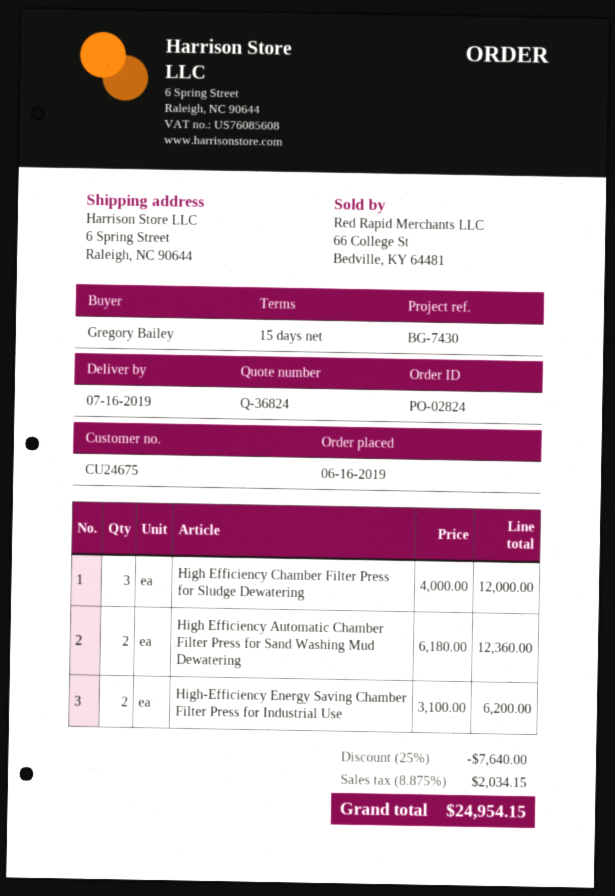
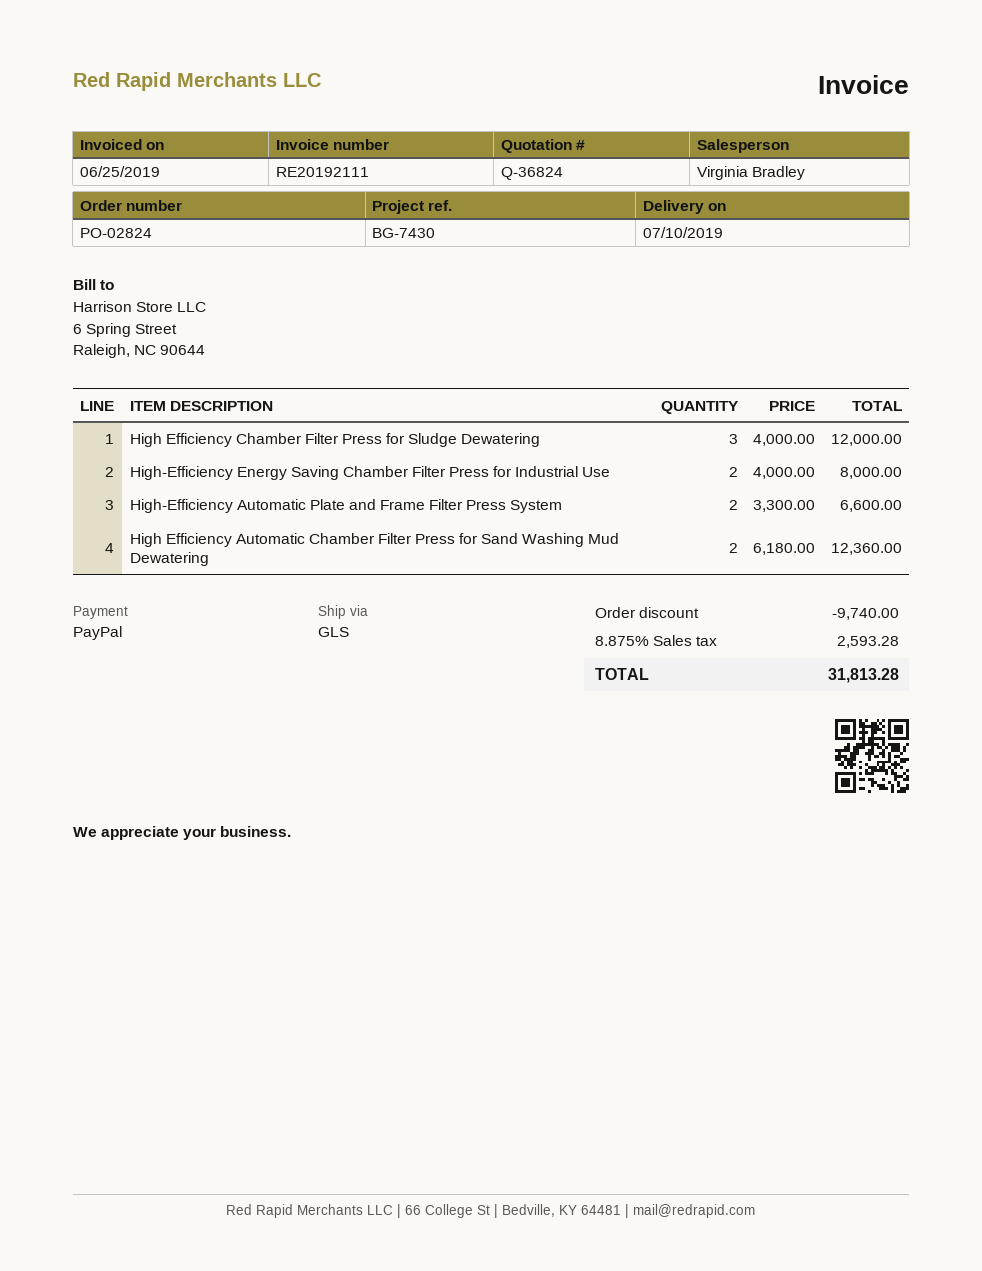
delivery date: 2019-07-16 -> 2019-07-10
High-Efficiency Energy Saving Chamber Filter Press for Industrial Use: 2 x 3100.00 = 6200.00 -> 2 x 4000.00 = 8000.00
High-Efficiency Automatic Plate and Frame Filter Press System: none -> 2 x 3300.00 = 6600.00
discount: 7640.00 -> 9740.00
tax: 8.875% = 2034.15 -> 8.875% = 2593.28
total: 24954.15 -> 31813.28

